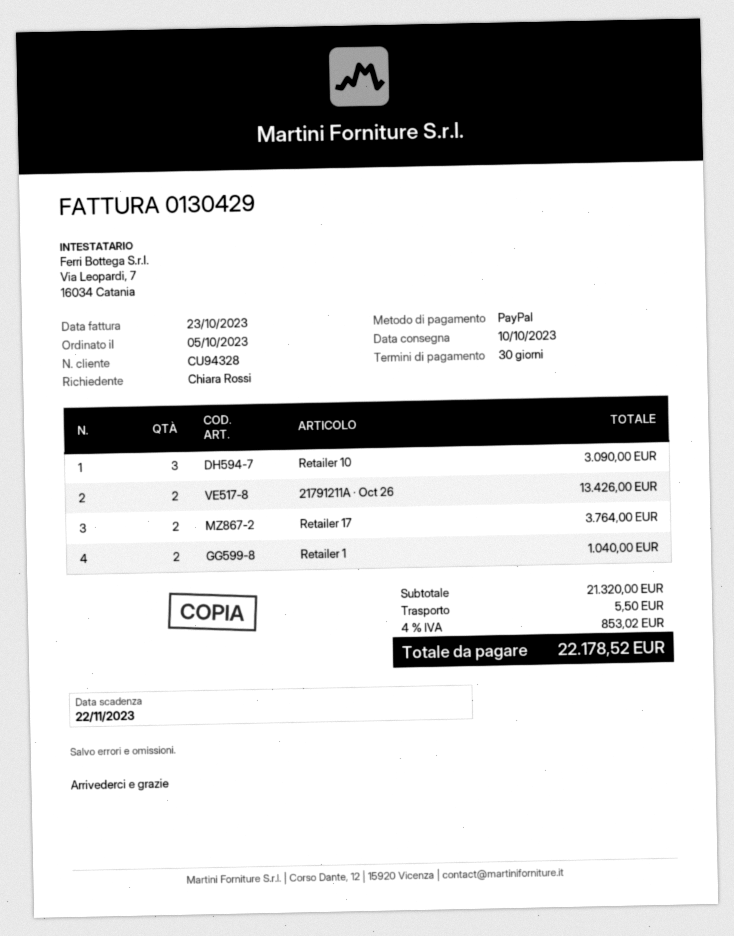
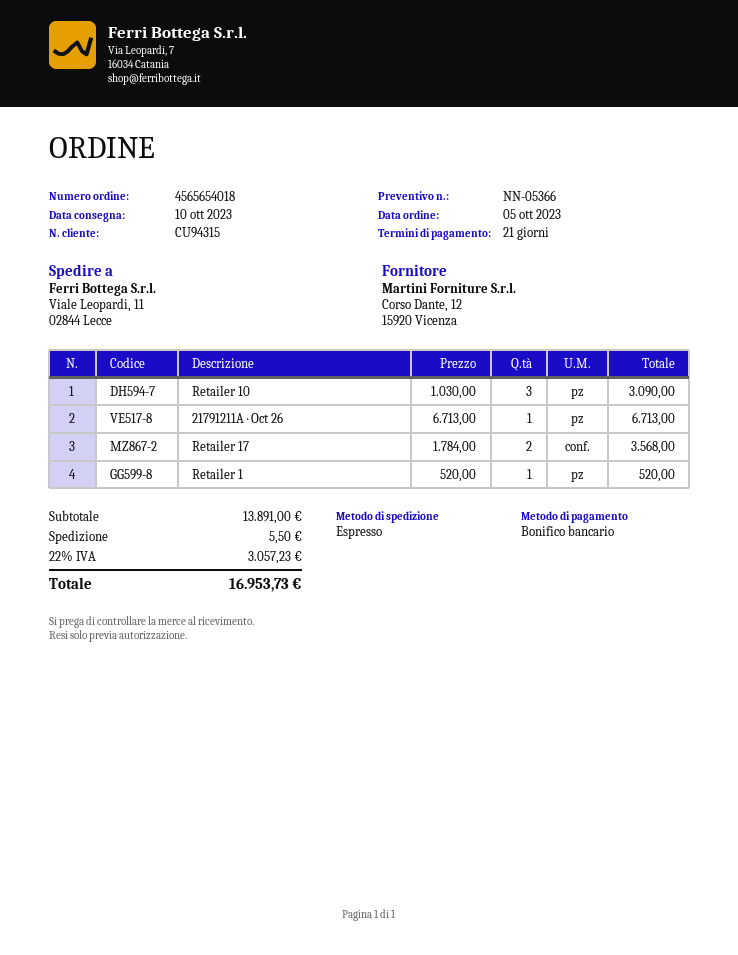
payment terms: 30 days -> 21 days
customer number: CU94328 -> CU94315
payment method: PayPal -> bank transfer
21791211A · Oct 26: 2 for 13426.00 -> 1 for 6713.00
Retailer 17: 2 for 3764.00 -> 2 for 3568.00
Retailer 1: 2 for 1040.00 -> 1 for 520.00
subtotal: 21320.00 -> 13891.00
tax: 4% = 853.02 -> 22% = 3057.23
total: 22178.52 -> 16953.73

